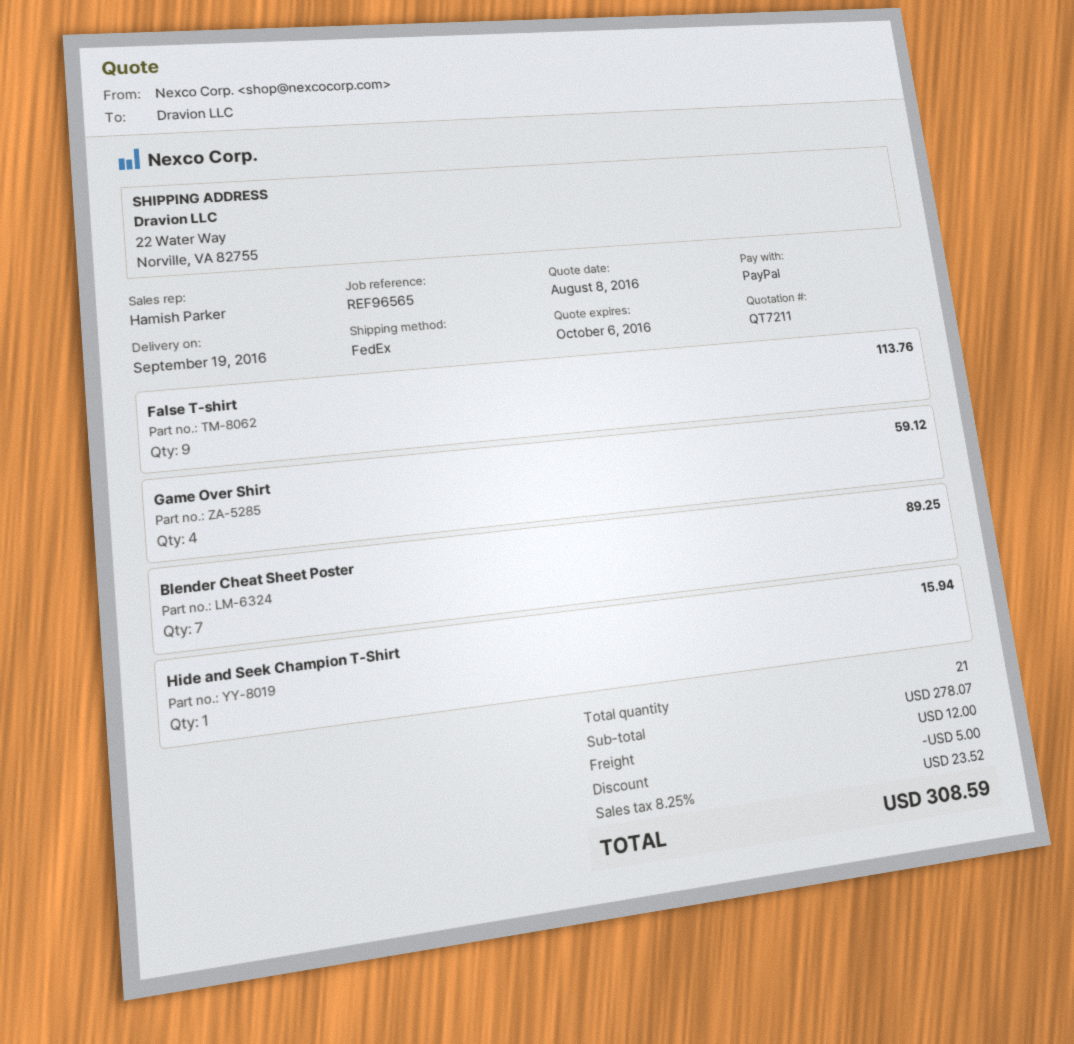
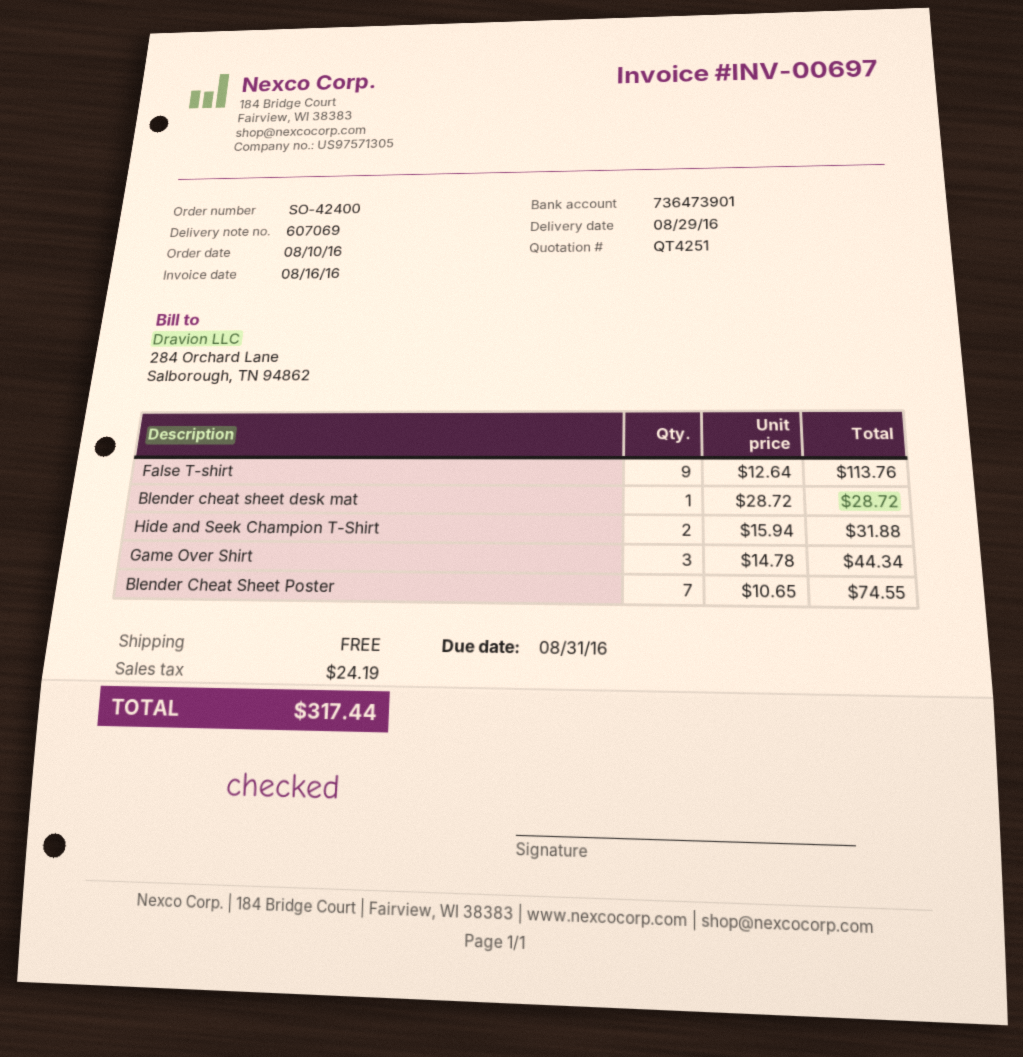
quote number: QT7211 -> QT4251
delivery date: 2016-09-19 -> 2016-08-29
Game Over Shirt: 4 for 59.12 -> 3 for 44.34
Blender Cheat Sheet Poster: 7 for 89.25 -> 7 for 74.55
Hide and Seek Champion T-Shirt: 1 for 15.94 -> 2 for 31.88
Blender cheat sheet desk mat: none -> 1 for 28.72
discount: 5.00 -> none
shipping: 12.00 -> 0.00
tax: 23.52 -> 24.19
total: 308.59 -> 317.44

